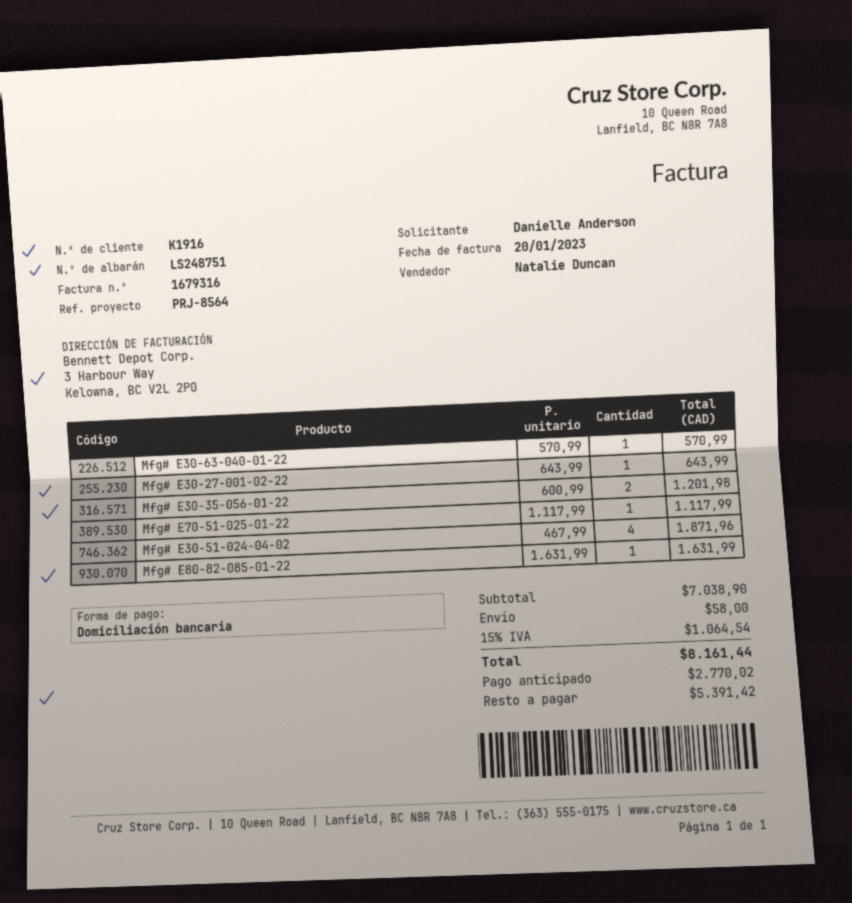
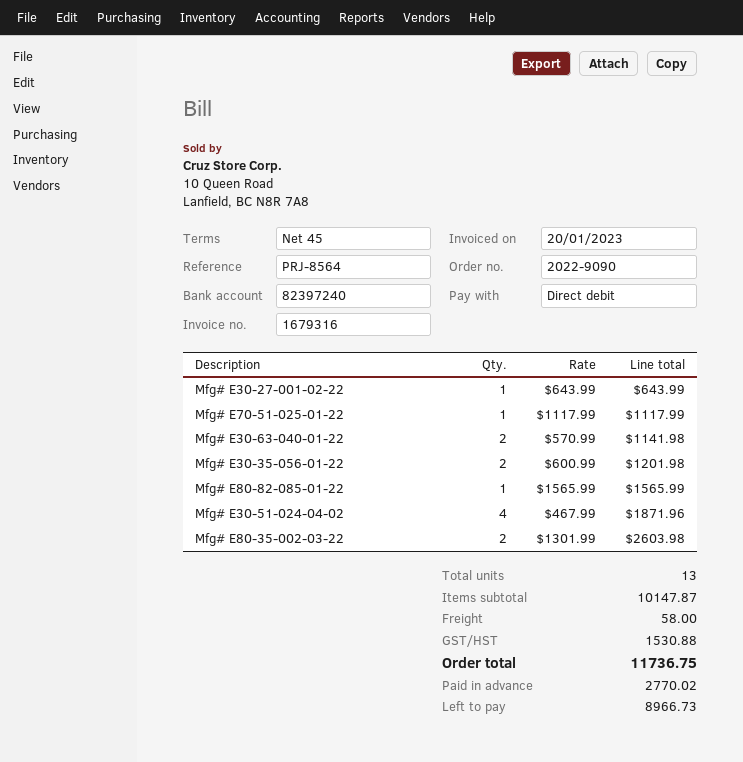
Mfg# E30-63-040-01-22: 1 x 570.99 = 570.99 -> 2 x 570.99 = 1141.98
Mfg# E80-82-085-01-22: 1 x 1631.99 = 1631.99 -> 1 x 1565.99 = 1565.99
Mfg# E80-35-002-03-22: none -> 2 x 1301.99 = 2603.98
subtotal: 7038.90 -> 10147.87
tax: 1064.54 -> 1530.88
total: 8161.44 -> 11736.75
balance: 5391.42 -> 8966.73

